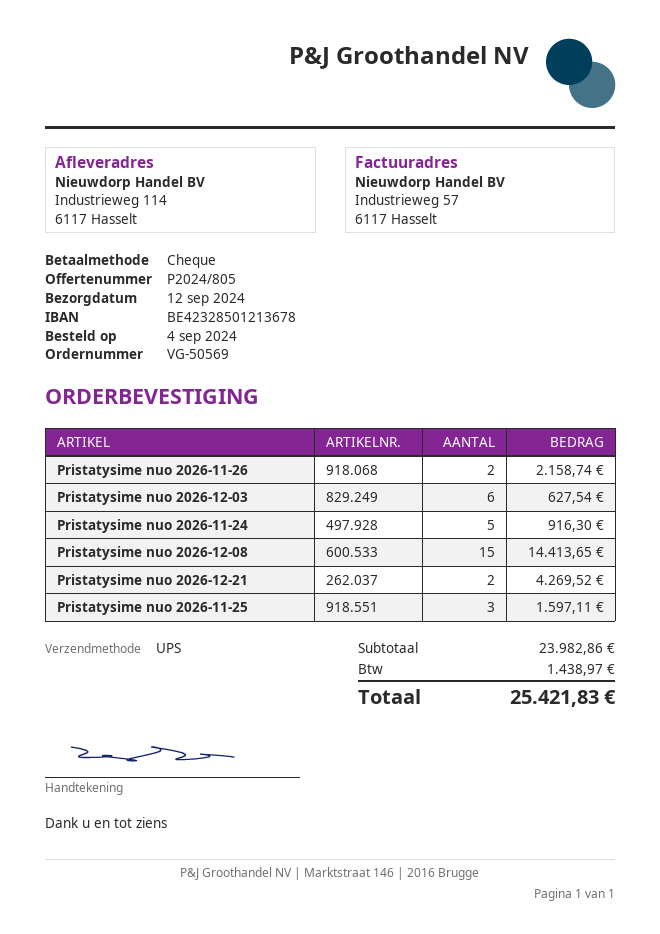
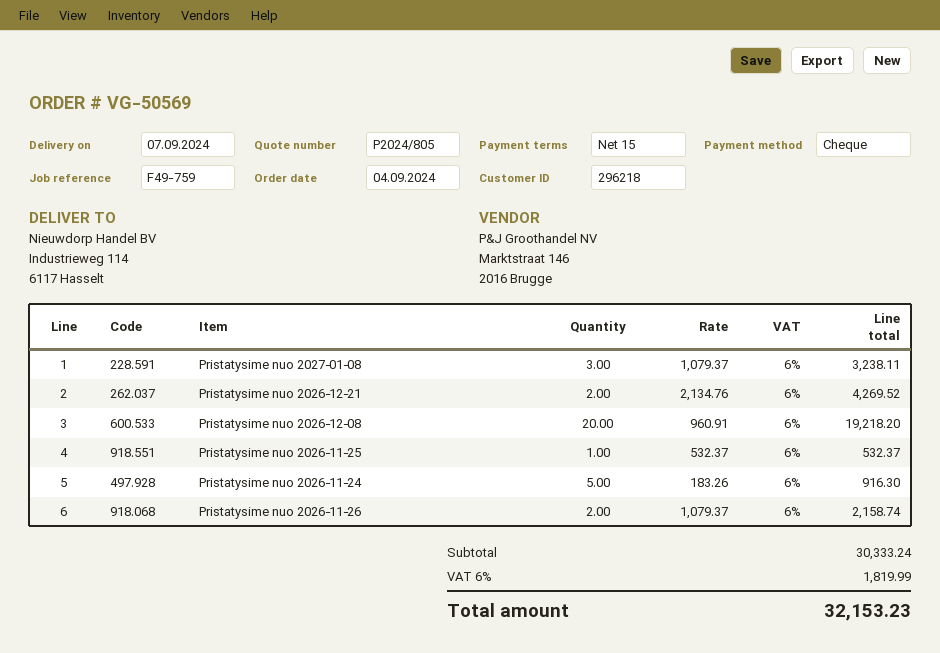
delivery date: 2024-09-12 -> 2024-09-07
Pristatysime nuo 2026‑12‑03: 6 for 627.54 -> none
Pristatysime nuo 2026‑12‑08: 15 for 14413.65 -> 20 for 19218.20
Pristatysime nuo 2026‑11‑25: 3 for 1597.11 -> 1 for 532.37
Pristatysime nuo 2027‑01‑08: none -> 3 for 3238.11
subtotal: 23982.86 -> 30333.24
tax: 1438.97 -> 1819.99
total: 25421.83 -> 32153.23

